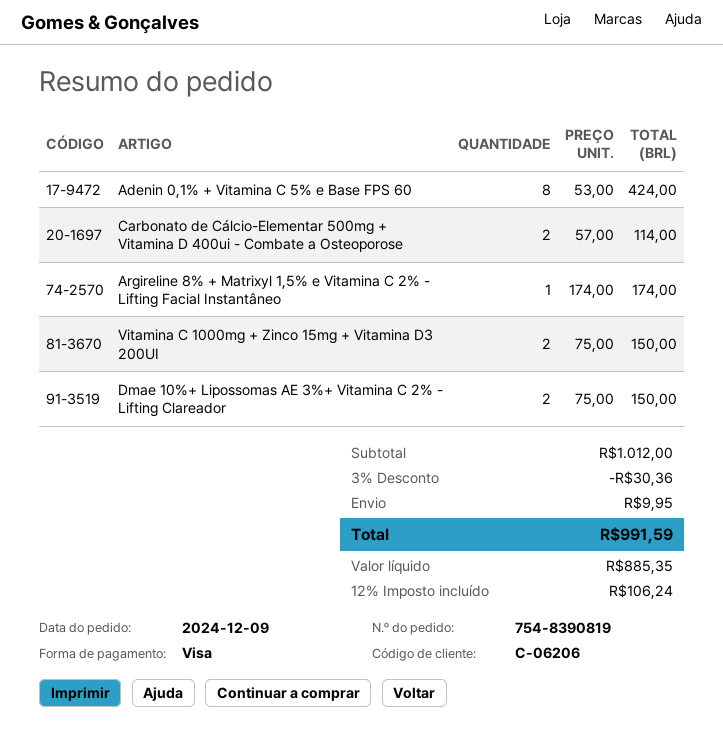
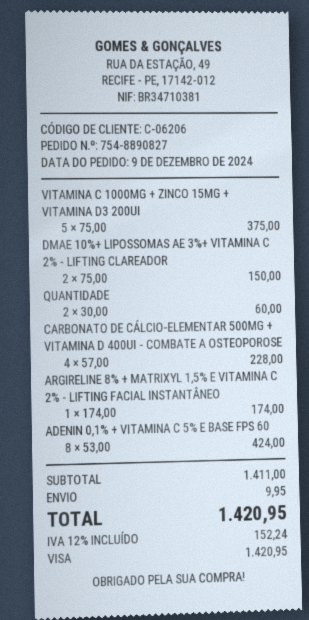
order number: 754-8390819 -> 754-8890827
Carbonato de Cálcio-Elementar 500mg + Vitamina D 400ui - Combate a Osteoporose: 2 x 57.00 = 114.00 -> 4 x 57.00 = 228.00
Vitamina C 1000mg + Zinco 15mg + Vitamina D3 200UI: 2 x 75.00 = 150.00 -> 5 x 75.00 = 375.00
QUANTIDADE: none -> 2 x 30.00 = 60.00
subtotal: 1012.00 -> 1411.00
discount: 3% = 30.36 -> none
tax: 12% = 106.24 -> 12% = 152.24
total: 991.59 -> 1420.95

